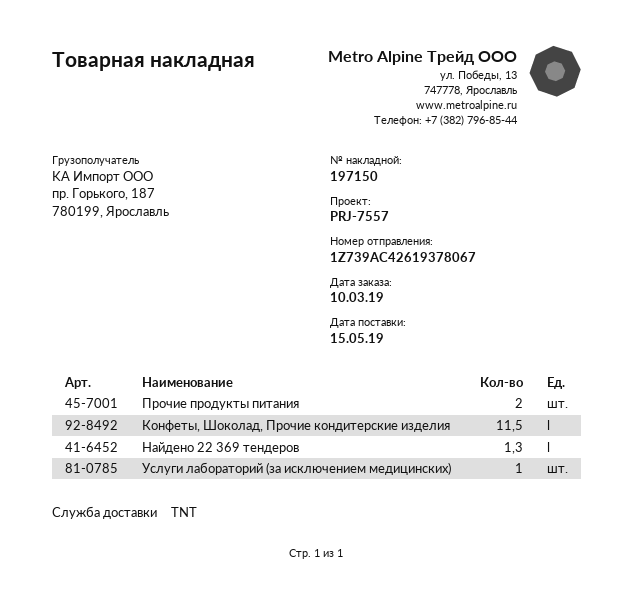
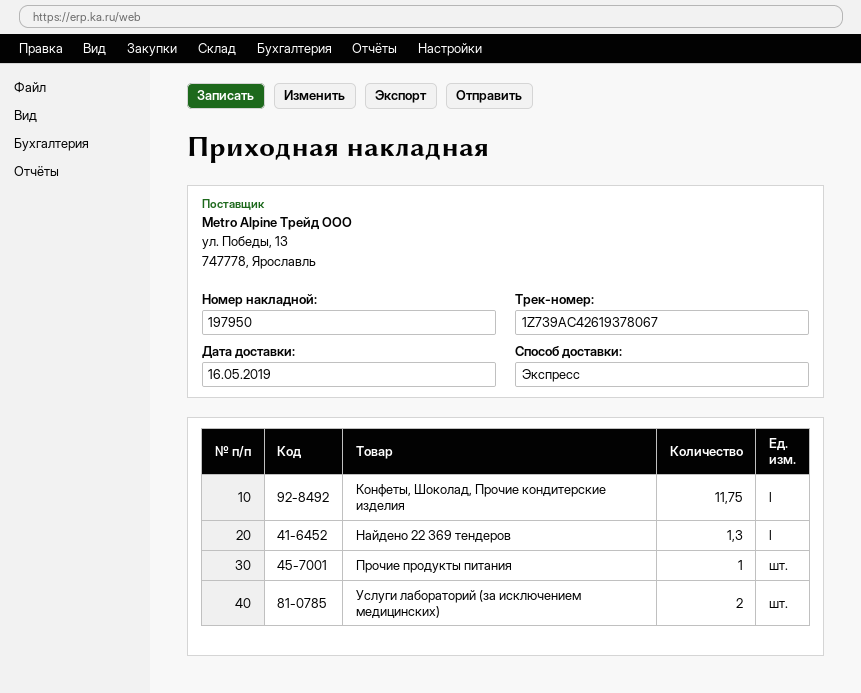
delivery note number: 197150 -> 197950
delivery date: 2019-05-15 -> 2019-05-16
shipping method: TNT -> express
Прочие продукты питания: 2 -> 1
Конфеты, Шоколад, Прочие кондитерские изделия: 11.5 -> 11.75
Услуги лабораторий (за исключением медицинских): 1 -> 2

